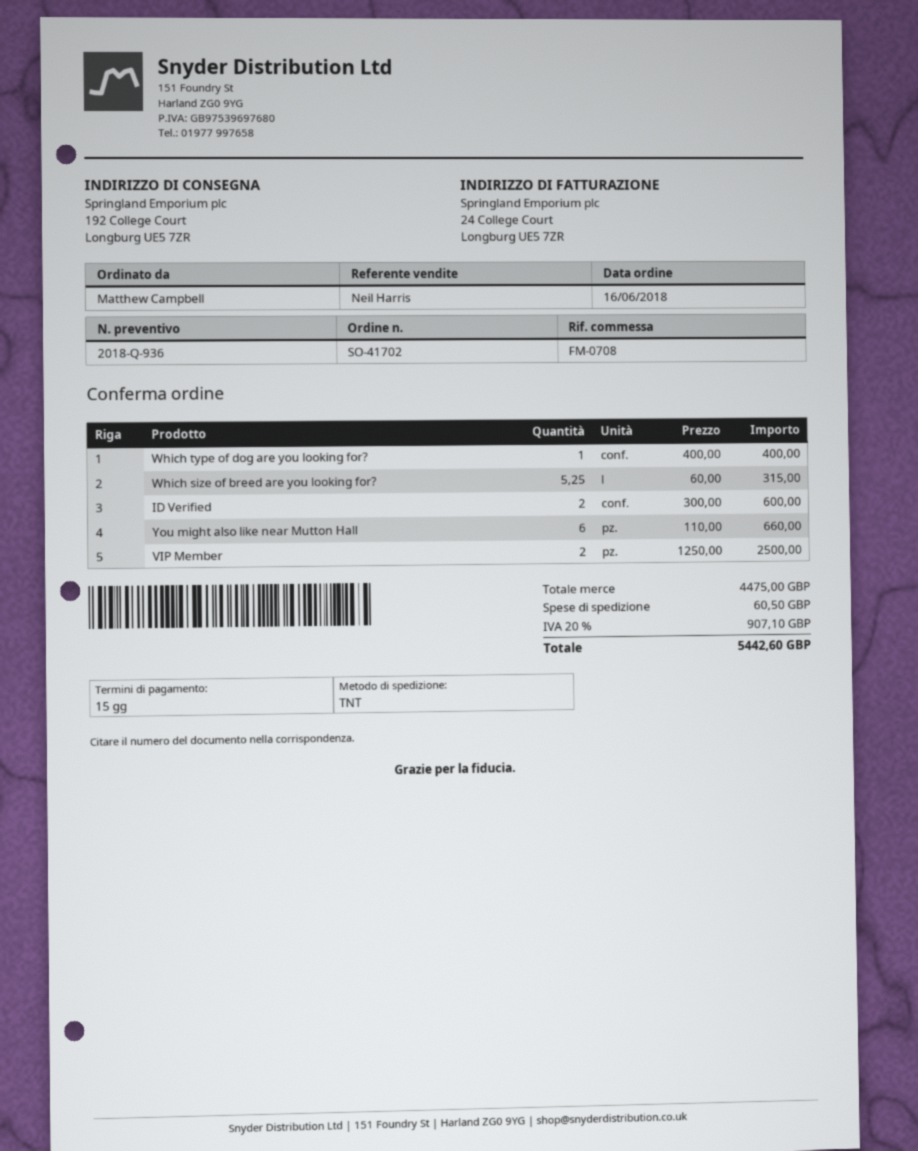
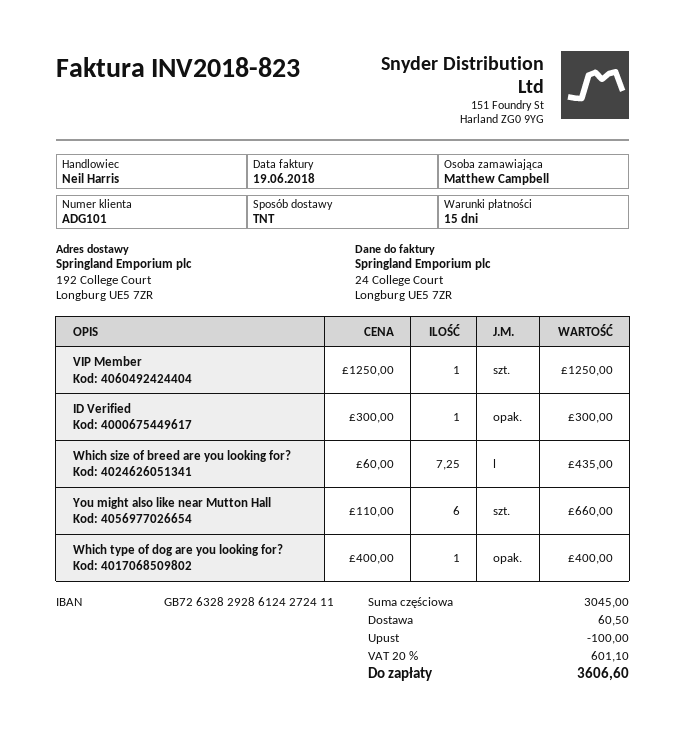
Which size of breed are you looking for?: 5.25 x 60.00 = 315.00 -> 7.25 x 60.00 = 435.00
ID Verified: 2 x 300.00 = 600.00 -> 1 x 300.00 = 300.00
VIP Member: 2 x 1250.00 = 2500.00 -> 1 x 1250.00 = 1250.00
subtotal: 4475.00 -> 3045.00
discount: none -> 100.00
tax: 20% = 907.10 -> 20% = 601.10
total: 5442.60 -> 3606.60

